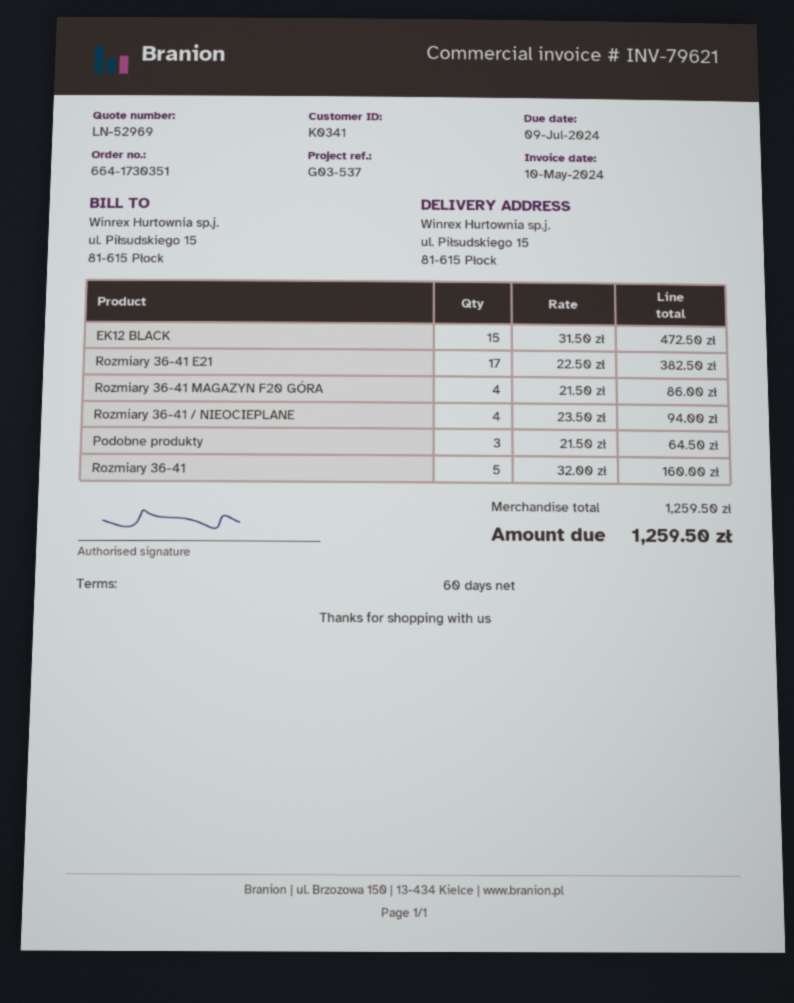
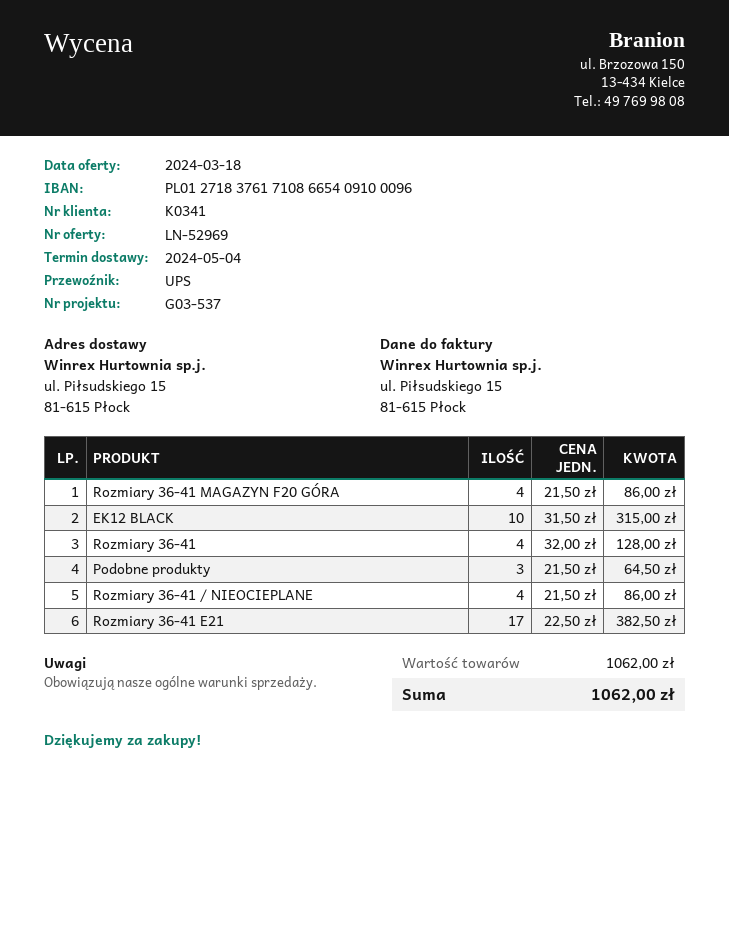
EK12 BLACK: 15 x 31.50 = 472.50 -> 10 x 31.50 = 315.00
Rozmiary 36-41 / NIEOCIEPLANE: 4 x 23.50 = 94.00 -> 4 x 21.50 = 86.00
Rozmiary 36-41: 5 x 32.00 = 160.00 -> 4 x 32.00 = 128.00
subtotal: 1259.50 -> 1062.00
total: 1259.50 -> 1062.00

